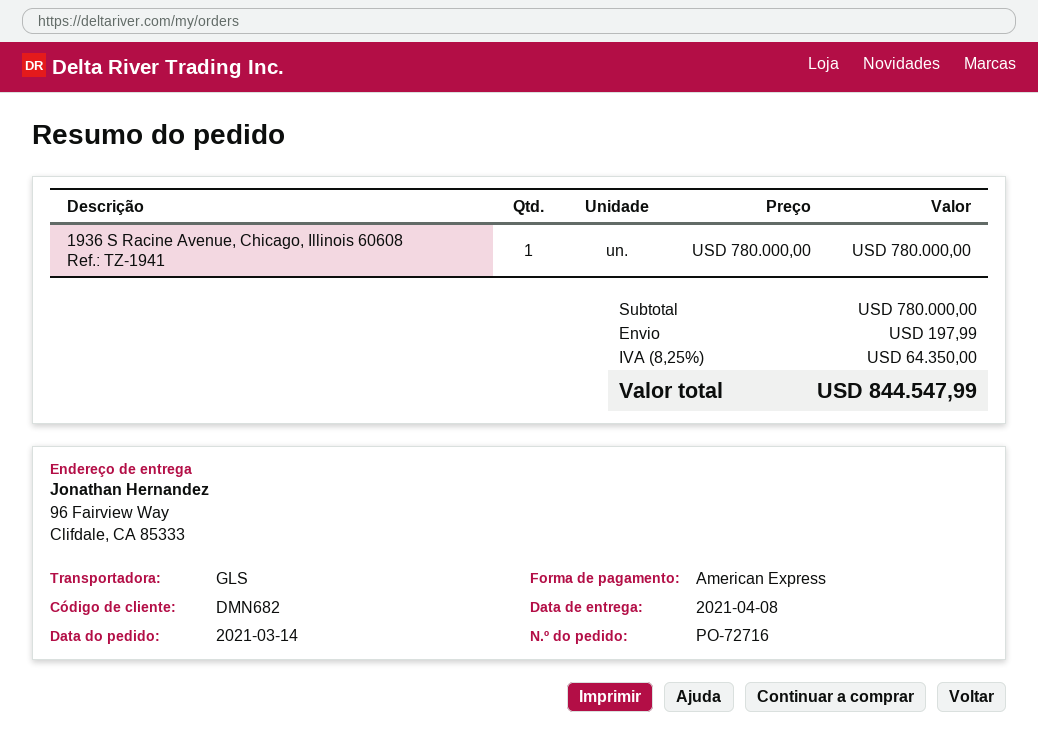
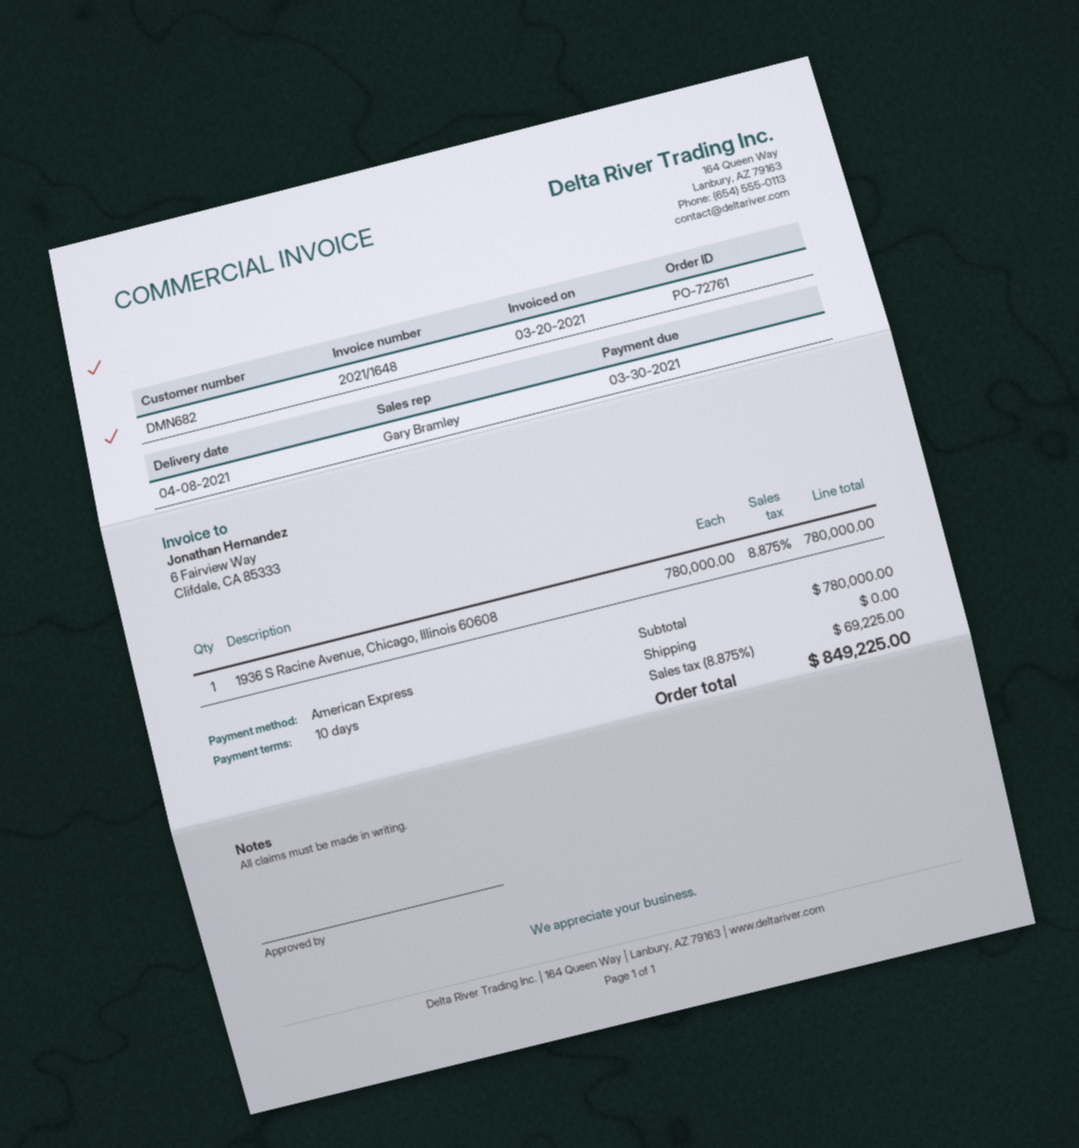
order number: PO-72716 -> PO-72761
shipping: 197.99 -> 0.00
tax: 8.25% = 64350.00 -> 8.875% = 69225.00
total: 844547.99 -> 849225.00

